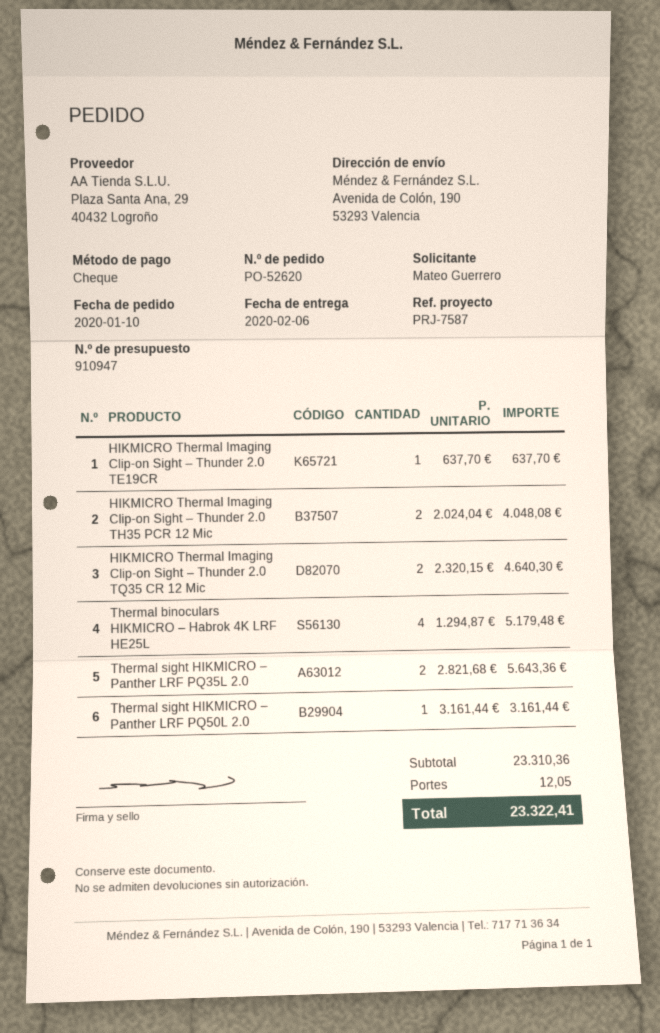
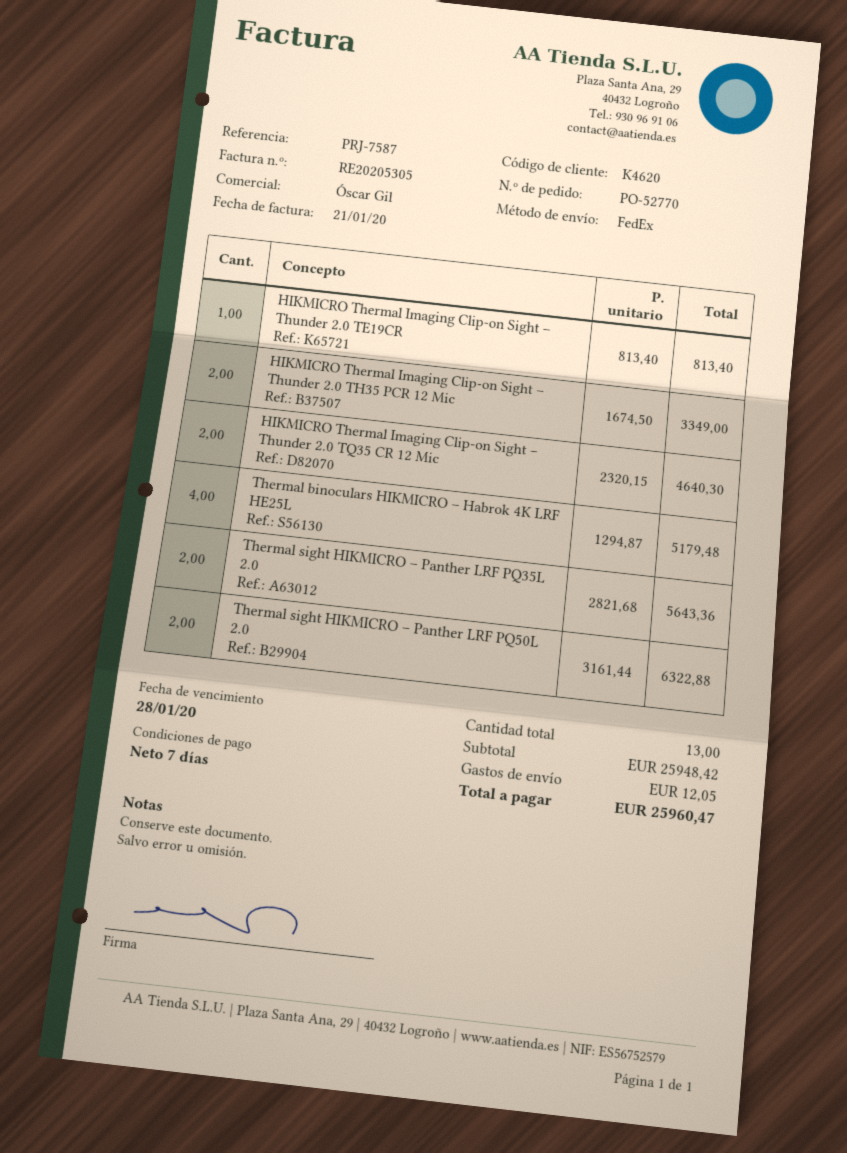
order number: PO-52620 -> PO-52770
HIKMICRO Thermal Imaging Clip-on Sight – Thunder 2.0 TE19CR: 1 x 637.70 = 637.70 -> 1 x 813.40 = 813.40
HIKMICRO Thermal Imaging Clip-on Sight – Thunder 2.0 TH35 PCR 12 Mic: 2 x 2024.04 = 4048.08 -> 2 x 1674.50 = 3349.00
Thermal sight HIKMICRO – Panther LRF PQ50L 2.0: 1 x 3161.44 = 3161.44 -> 2 x 3161.44 = 6322.88
subtotal: 23310.36 -> 25948.42
total: 23322.41 -> 25960.47

